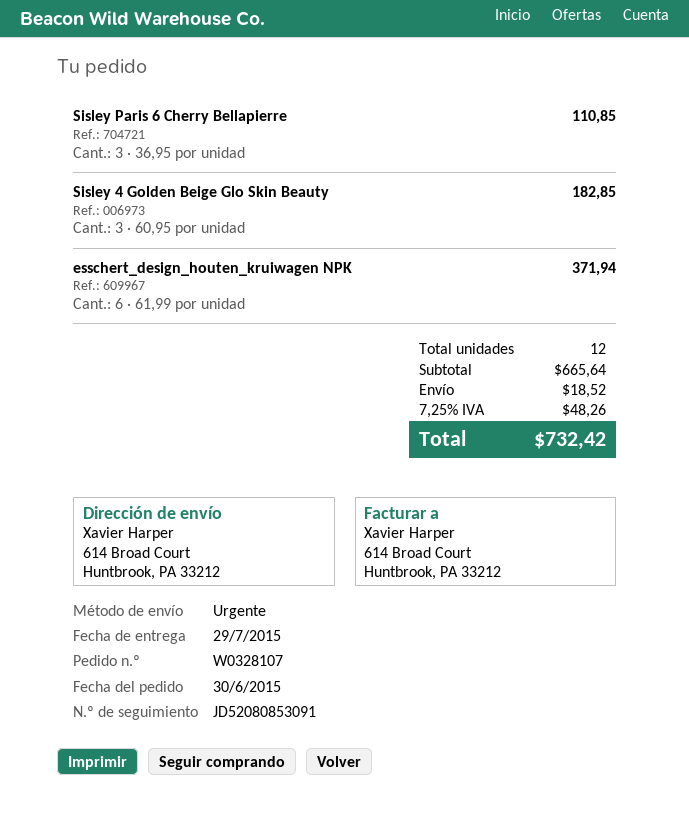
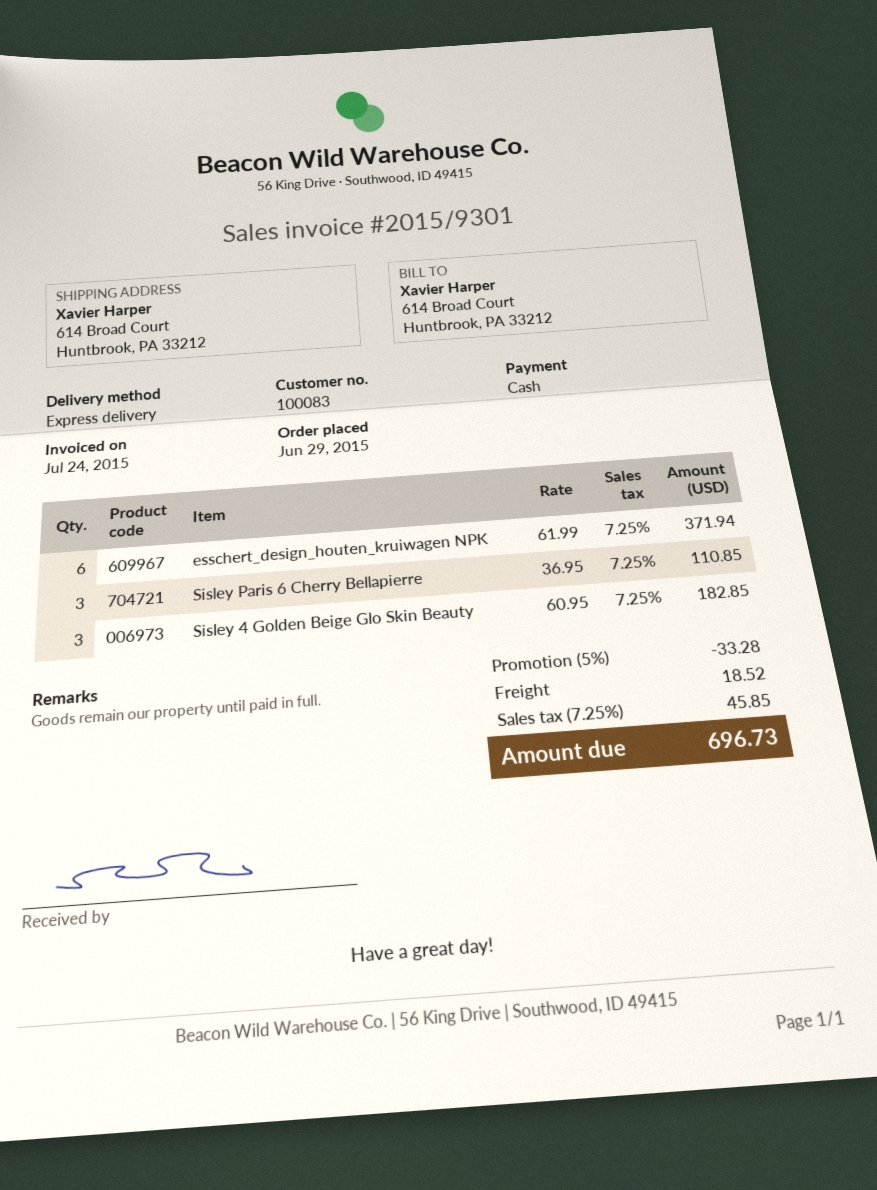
order date: 2015-06-30 -> 2015-06-29
discount: none -> 5% = 33.28
tax: 7.25% = 48.26 -> 7.25% = 45.85
total: 732.42 -> 696.73

